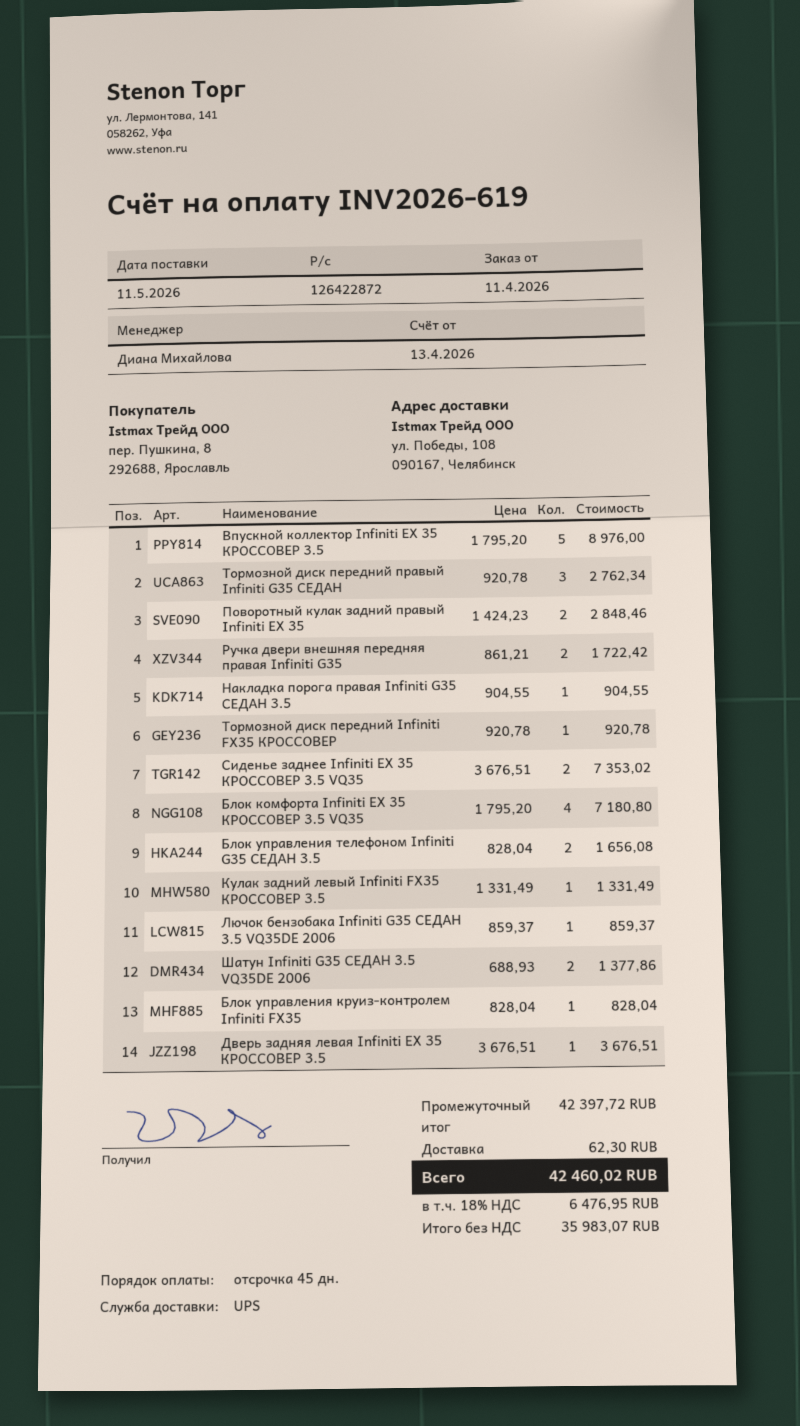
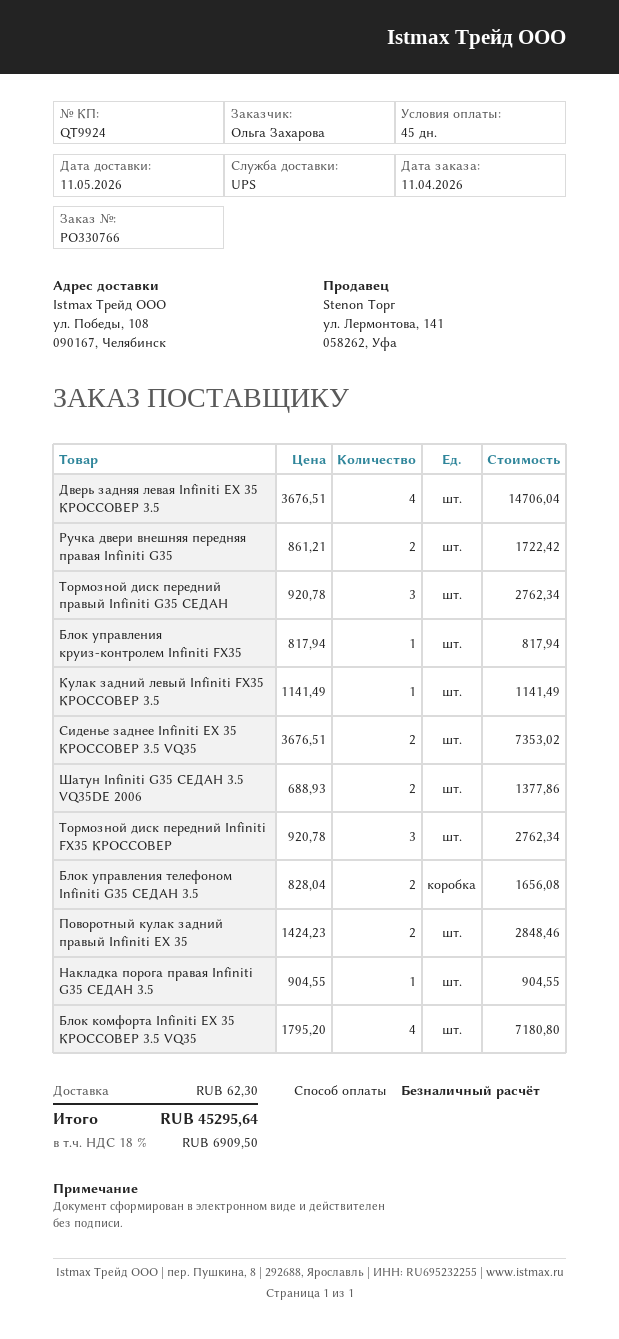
Впускной коллектор Infiniti EX 35 КРОССОВЕР 3.5: 5 x 1795.20 = 8976.00 -> none
Тормозной диск передний Infiniti FX35 КРОССОВЕР: 1 x 920.78 = 920.78 -> 3 x 920.78 = 2762.34
Кулак задний левый Infiniti FX35 КРОССОВЕР 3.5: 1 x 1331.49 = 1331.49 -> 1 x 1141.49 = 1141.49
Лючок бензобака Infiniti G35 СЕДАН 3.5 VQ35DE 2006: 1 x 859.37 = 859.37 -> none
Блок управления круиз-контролем Infiniti FX35: 1 x 828.04 = 828.04 -> 1 x 817.94 = 817.94
Дверь задняя левая Infiniti EX 35 КРОССОВЕР 3.5: 1 x 3676.51 = 3676.51 -> 4 x 3676.51 = 14706.04
tax: 18% = 6476.95 -> 18% = 6909.50
total: 42460.02 -> 45295.64

